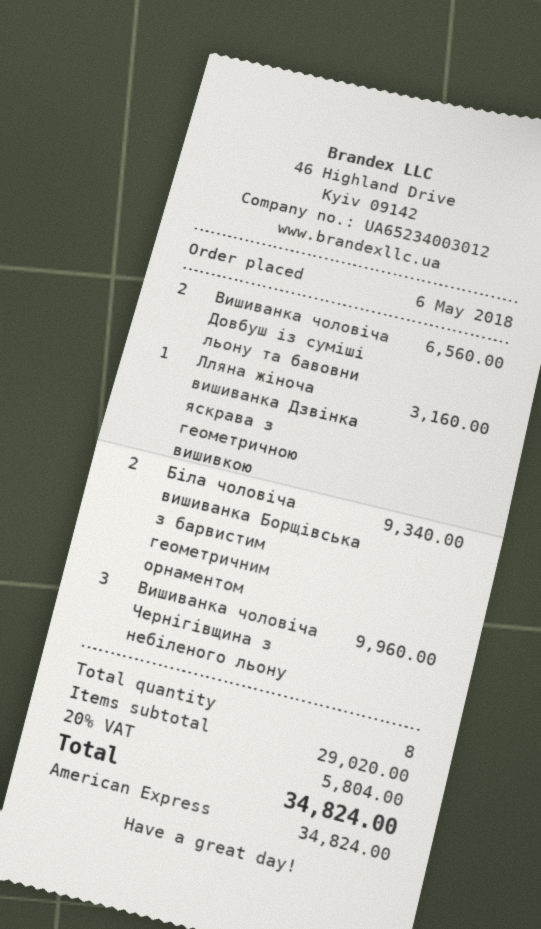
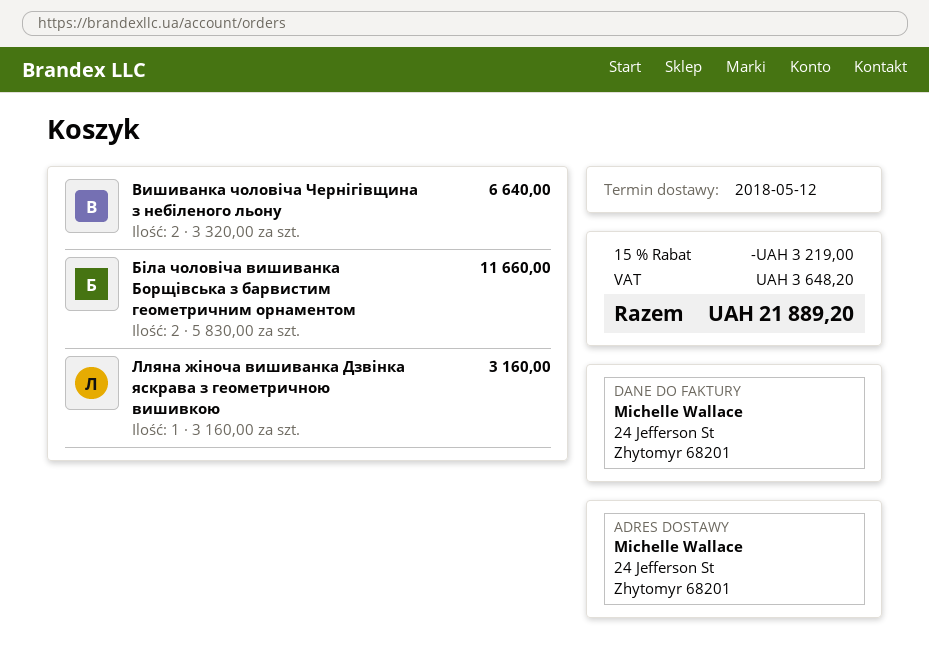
Вишиванка чоловіча Довбуш із суміші льону та бавовни: 2 for 6560.00 -> none
Біла чоловіча вишиванка Борщівська з барвистим геометричним орнаментом: 2 for 9340.00 -> 2 for 11660.00
Вишиванка чоловіча Чернігівщина з небіленого льону: 3 for 9960.00 -> 2 for 6640.00
discount: none -> 15% = 3219.00
tax: 5804.00 -> 3648.20
total: 34824.00 -> 21889.20

